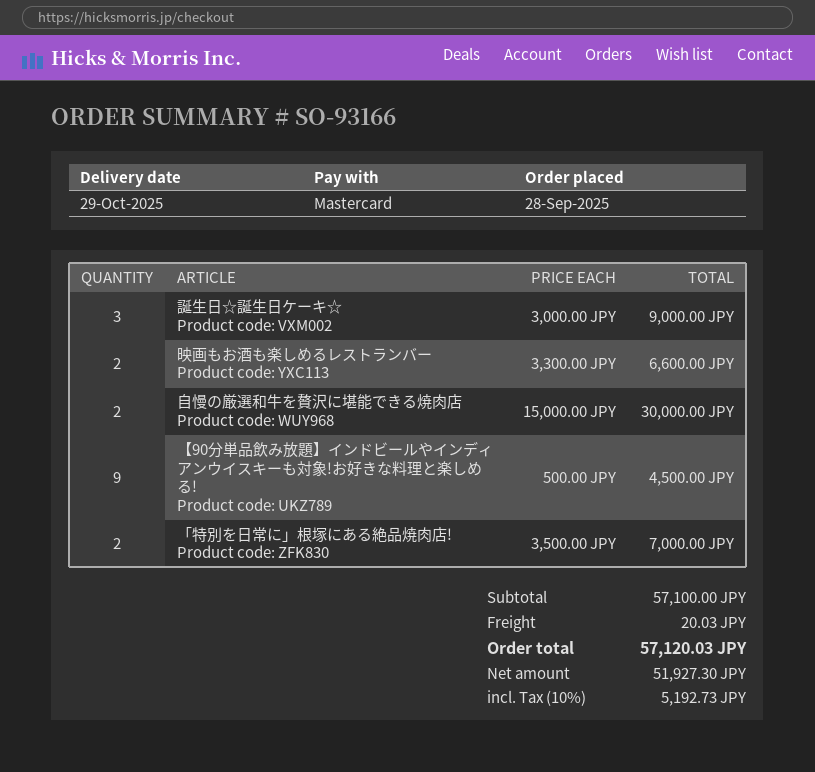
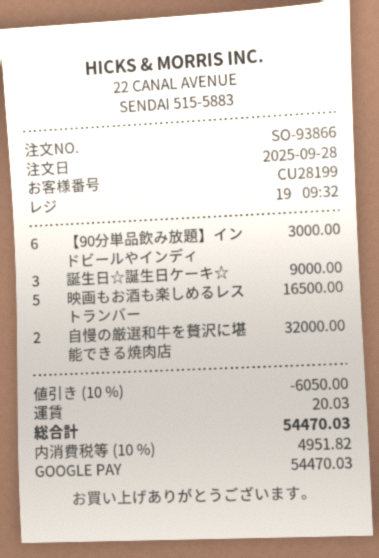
order number: SO-93166 -> SO-93866
payment method: Mastercard -> Google Pay
映画もお酒も楽しめるレストランバー: 2 for 6600.00 -> 5 for 16500.00
自慢の厳選和牛を贅沢に堪能できる焼肉店: 2 for 30000.00 -> 2 for 32000.00
【90分単品飲み放題】インドビールやインディアンウイスキーも対象!お好きな料理と楽しめる!: 9 for 4500.00 -> 6 for 3000.00
「特別を日常に」根塚にある絶品焼肉店!: 2 for 7000.00 -> none
discount: none -> 10% = 6050.00
tax: 10% = 5192.73 -> 10% = 4951.82
total: 57120.03 -> 54470.03

